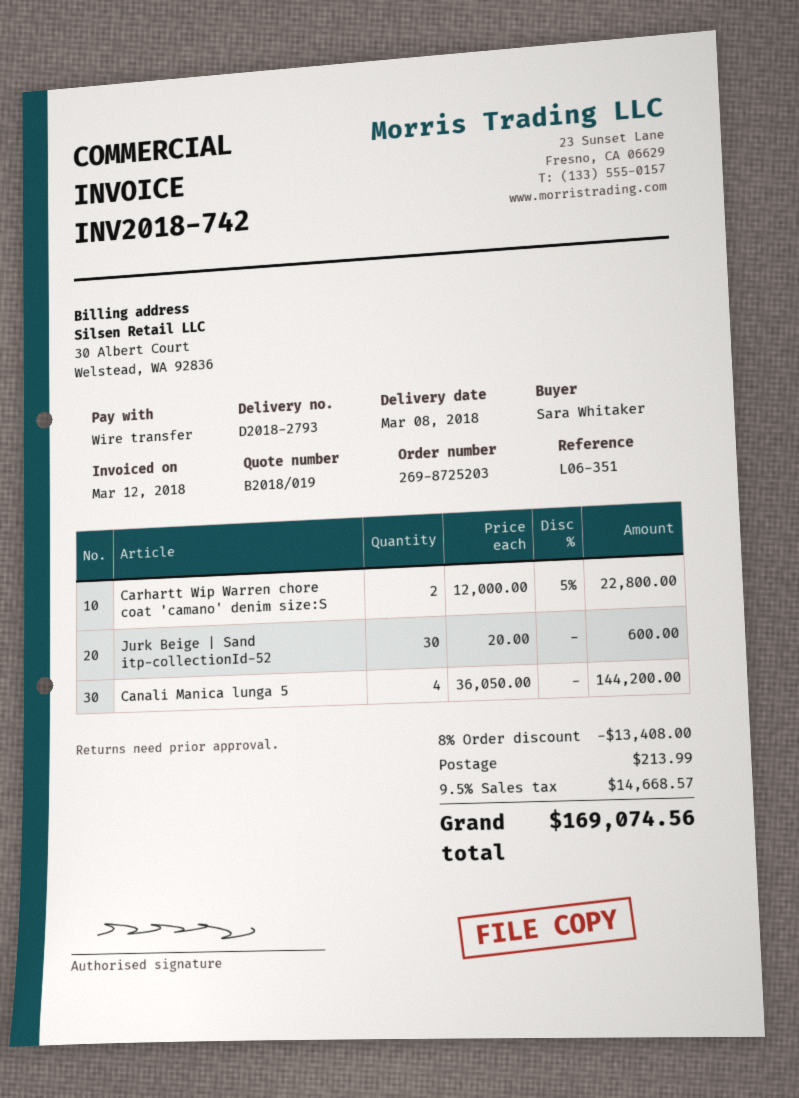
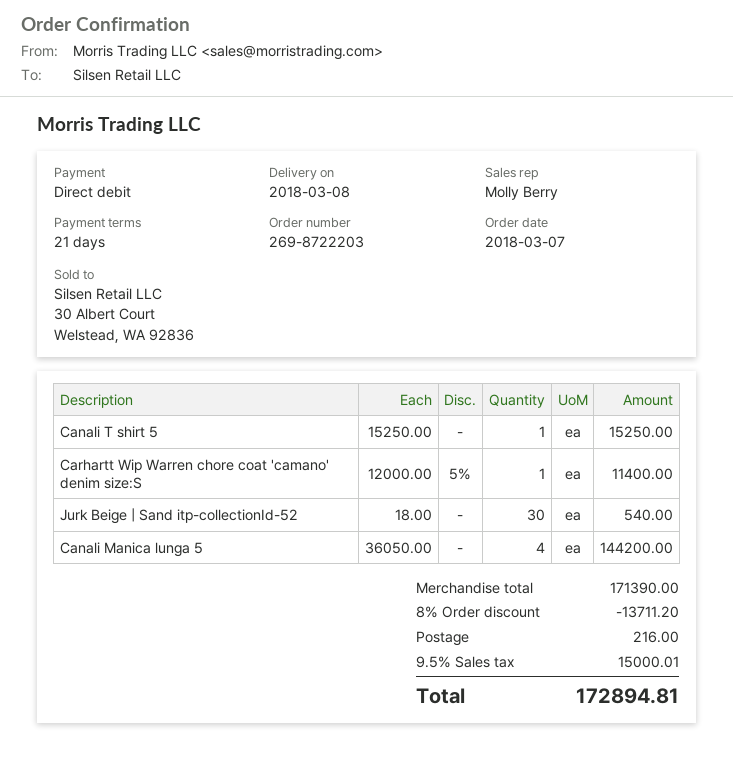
order number: 269-8725203 -> 269-8722203
payment method: bank transfer -> direct debit
Carhartt Wip Warren chore coat 'camano' denim size:S: 2 x 12000.00 - 5% = 22800.00 -> 1 x 12000.00 - 5% = 11400.00
Jurk Beige | Sand itp-collectionId-52: 30 x 20.00 = 600.00 -> 30 x 18.00 = 540.00
Canali T shirt 5: none -> 1 x 15250.00 = 15250.00
discount: 8% = 13408.00 -> 8% = 13711.20
shipping: 213.99 -> 216.00
tax: 9.5% = 14668.57 -> 9.5% = 15000.01
total: 169074.56 -> 172894.81

